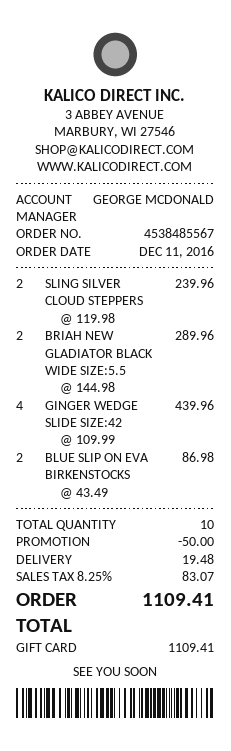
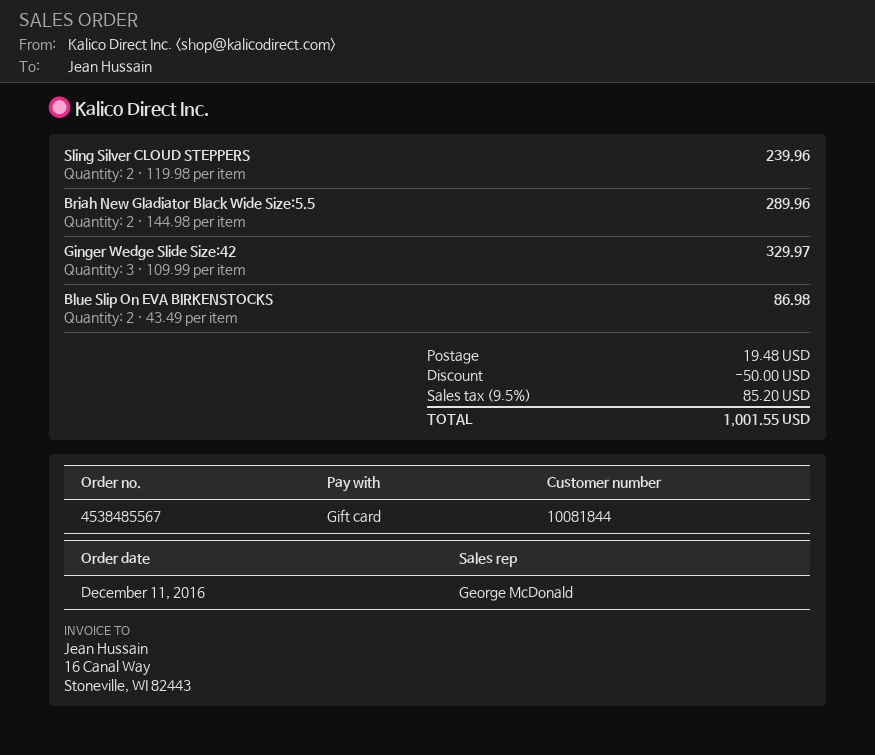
GINGER WEDGE SLIDE SIZE:42: 4 x 109.99 = 439.96 -> 3 x 109.99 = 329.97
tax: 8.25% = 83.07 -> 9.5% = 85.20
total: 1109.41 -> 1001.55

